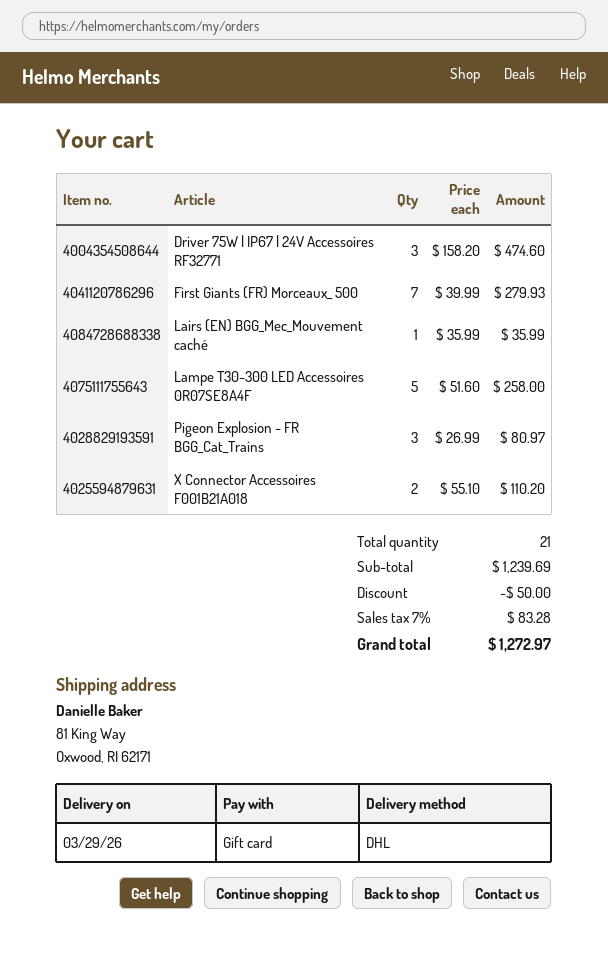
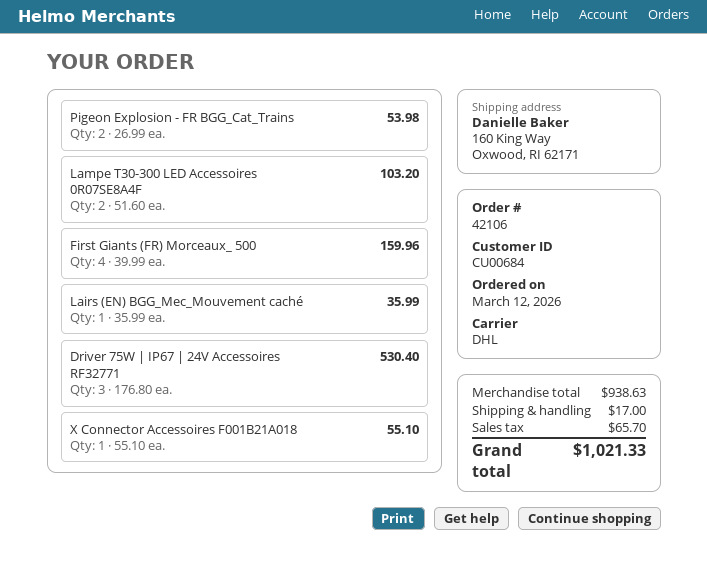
ship to: 81 King Way, Oxwood, RI 62171 -> 160 King Way, Oxwood, RI 62171
Driver 75W | IP67 | 24V Accessoires RF32771: 3 x 158.20 = 474.60 -> 3 x 176.80 = 530.40
First Giants (FR) Morceaux_ 500: 7 x 39.99 = 279.93 -> 4 x 39.99 = 159.96
Lampe T30-300 LED Accessoires 0R07SE8A4F: 5 x 51.60 = 258.00 -> 2 x 51.60 = 103.20
Pigeon Explosion - FR BGG_Cat_Trains: 3 x 26.99 = 80.97 -> 2 x 26.99 = 53.98
X Connector Accessoires F001B21A018: 2 x 55.10 = 110.20 -> 1 x 55.10 = 55.10
subtotal: 1239.69 -> 938.63
discount: 50.00 -> none
shipping: none -> 17.00
tax: 83.28 -> 65.70
total: 1272.97 -> 1021.33

